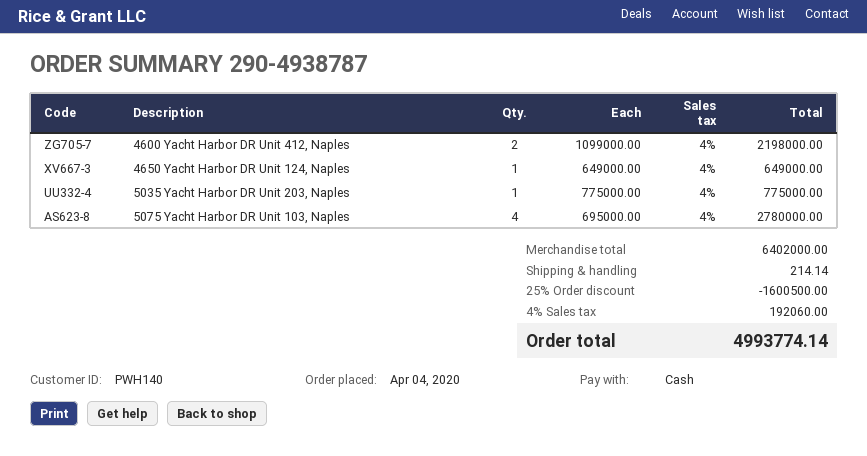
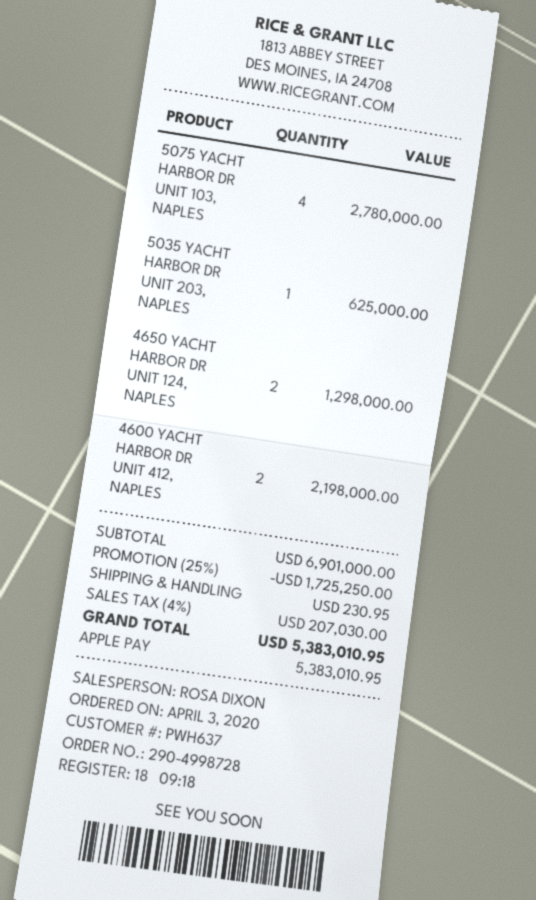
order number: 290-4938787 -> 290-4998728
order date: 2020-04-04 -> 2020-04-03
customer number: PWH140 -> PWH637
payment method: cash -> Apple Pay
4650 Yacht Harbor DR Unit 124, Naples: 1 for 649000.00 -> 2 for 1298000.00
5035 Yacht Harbor DR Unit 203, Naples: 1 for 775000.00 -> 1 for 625000.00
subtotal: 6402000.00 -> 6901000.00
discount: 25% = 1600500.00 -> 25% = 1725250.00
shipping: 214.14 -> 230.95
tax: 4% = 192060.00 -> 4% = 207030.00
total: 4993774.14 -> 5383010.95

